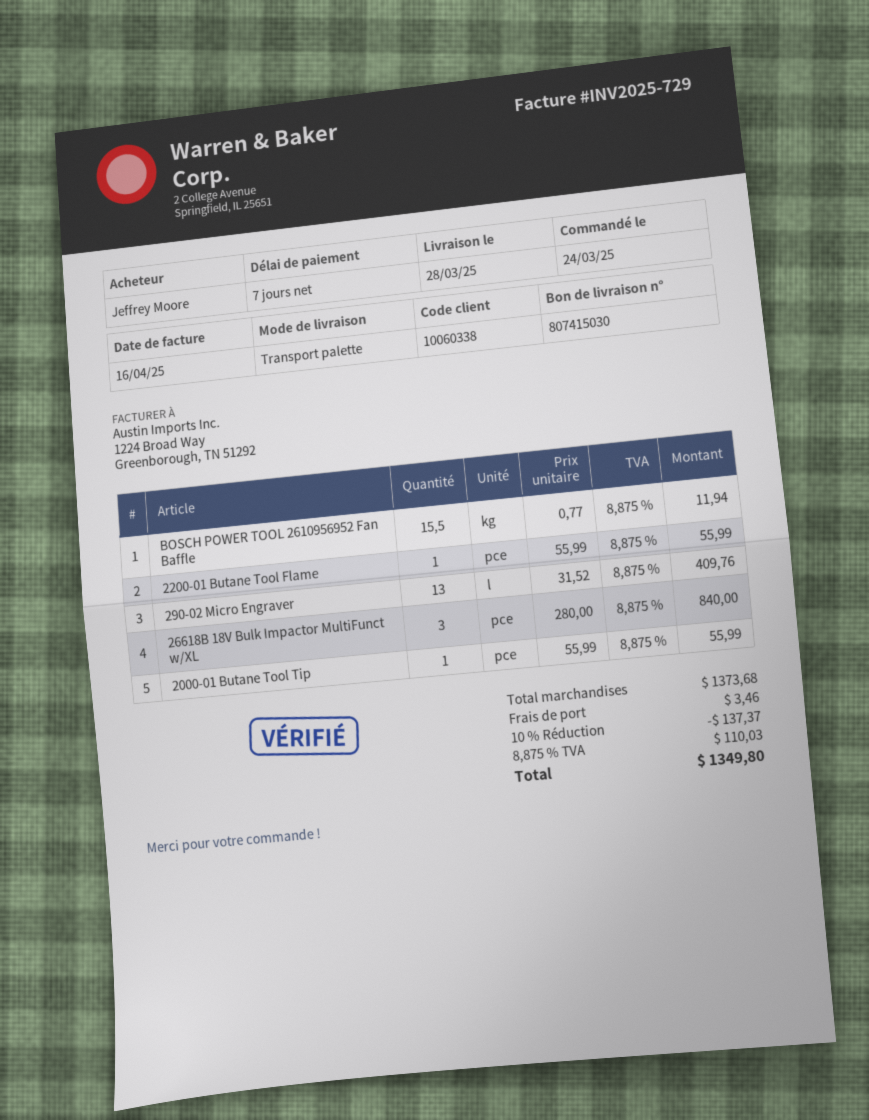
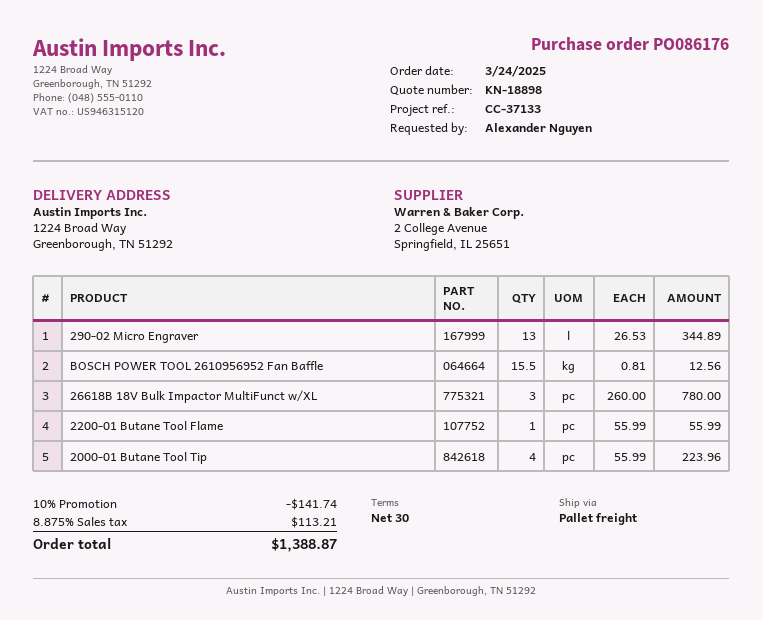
payment terms: 7 days -> 30 days
ordered by: Jeffrey Moore -> Alexander Nguyen
BOSCH POWER TOOL 2610956952 Fan Baffle: 15.5 x 0.77 = 11.94 -> 15.5 x 0.81 = 12.56
290-02 Micro Engraver: 13 x 31.52 = 409.76 -> 13 x 26.53 = 344.89
26618B 18V Bulk Impactor MultiFunct w/XL: 3 x 280.00 = 840.00 -> 3 x 260.00 = 780.00
2000-01 Butane Tool Tip: 1 x 55.99 = 55.99 -> 4 x 55.99 = 223.96
discount: 10% = 137.37 -> 10% = 141.74
shipping: 3.46 -> none
tax: 8.875% = 110.03 -> 8.875% = 113.21
total: 1349.80 -> 1388.87

